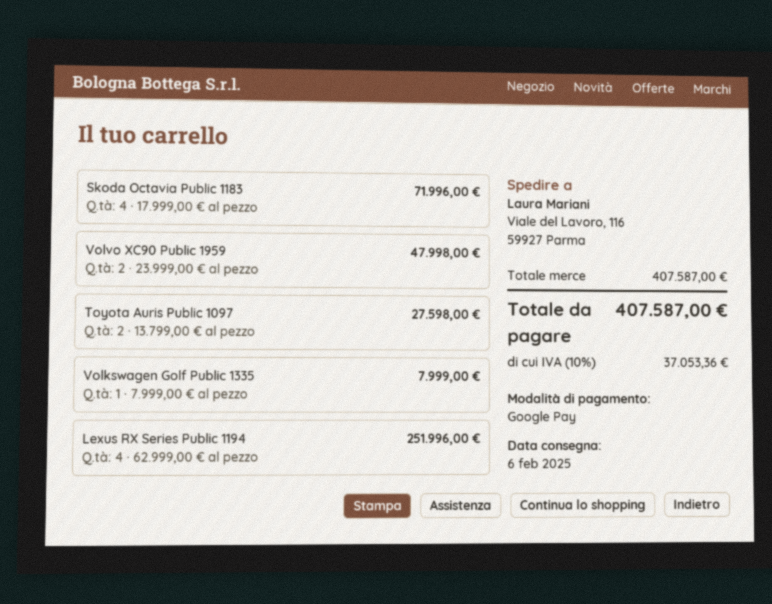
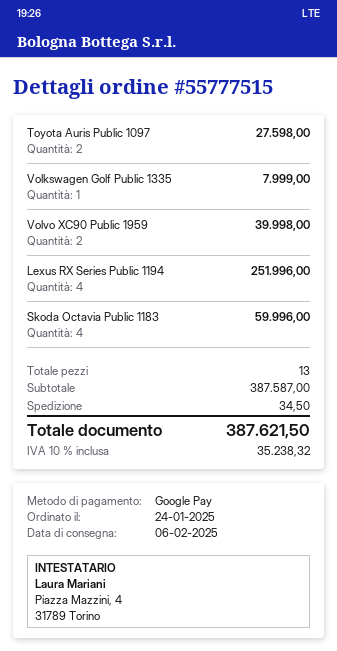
Skoda Octavia Public 1183: 4 for 71996.00 -> 4 for 59996.00
Volvo XC90 Public 1959: 2 for 47998.00 -> 2 for 39998.00
subtotal: 407587.00 -> 387587.00
shipping: none -> 34.50
tax: 10% = 37053.36 -> 10% = 35238.32
total: 407587.00 -> 387621.50

